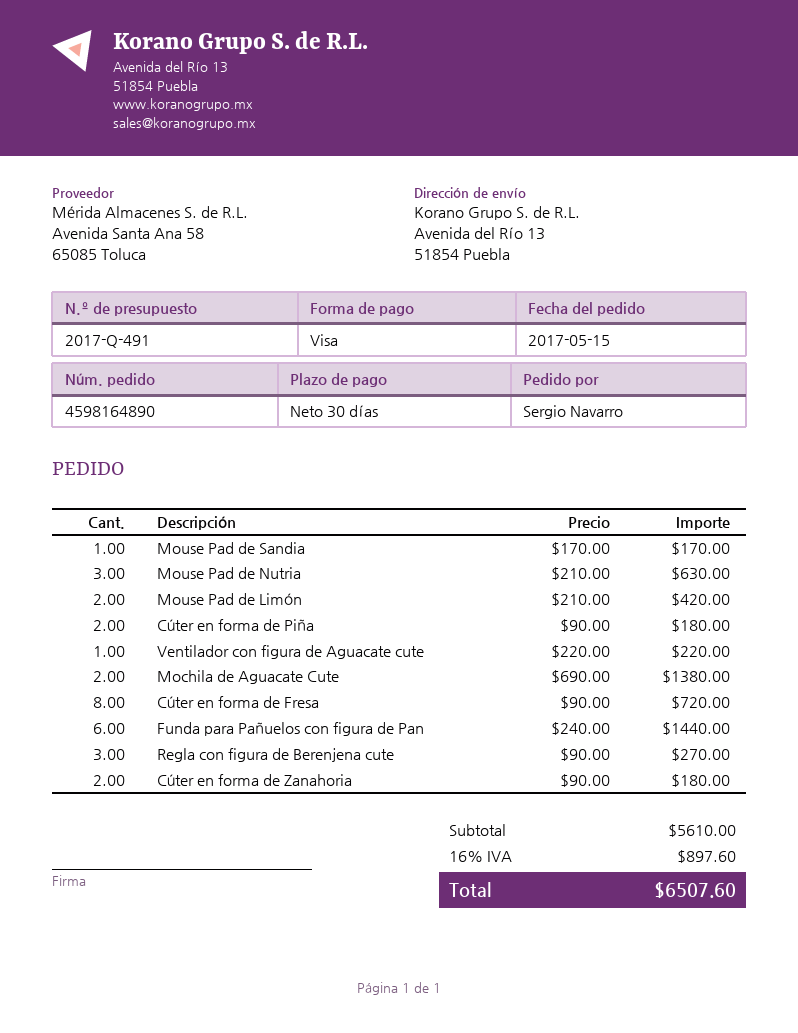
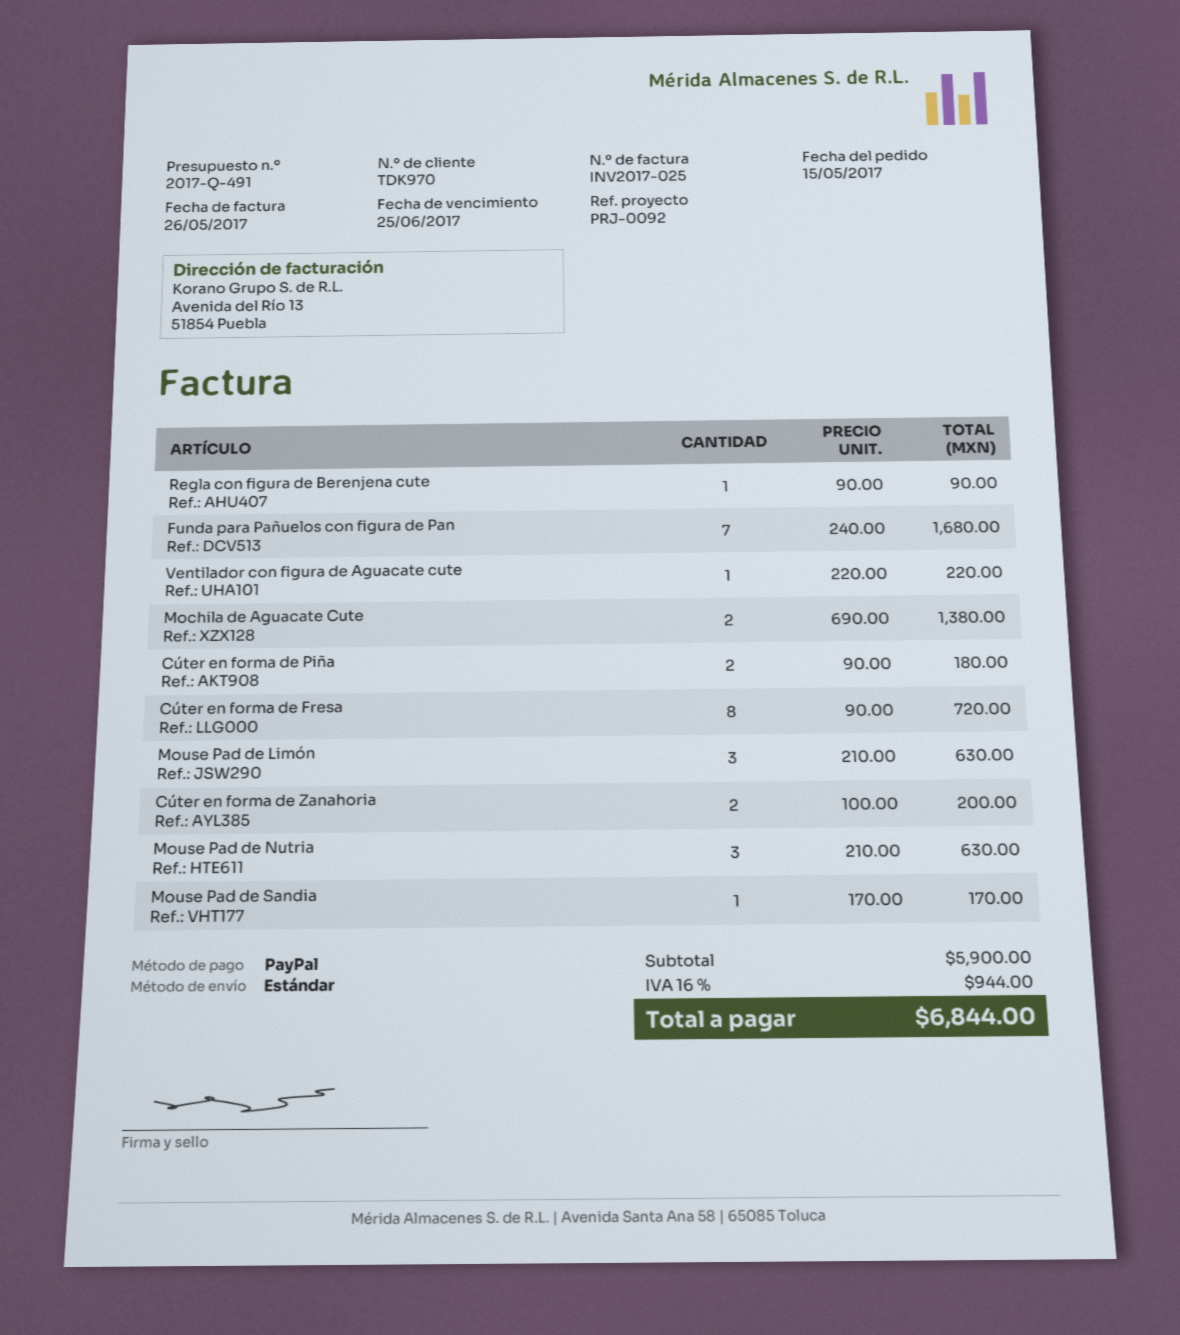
payment method: Visa -> PayPal
Mouse Pad de Limón: 2 x 210.00 = 420.00 -> 3 x 210.00 = 630.00
Funda para Pañuelos con figura de Pan: 6 x 240.00 = 1440.00 -> 7 x 240.00 = 1680.00
Regla con figura de Berenjena cute: 3 x 90.00 = 270.00 -> 1 x 90.00 = 90.00
Cúter en forma de Zanahoria: 2 x 90.00 = 180.00 -> 2 x 100.00 = 200.00
subtotal: 5610.00 -> 5900.00
tax: 16% = 897.60 -> 16% = 944.00
total: 6507.60 -> 6844.00

